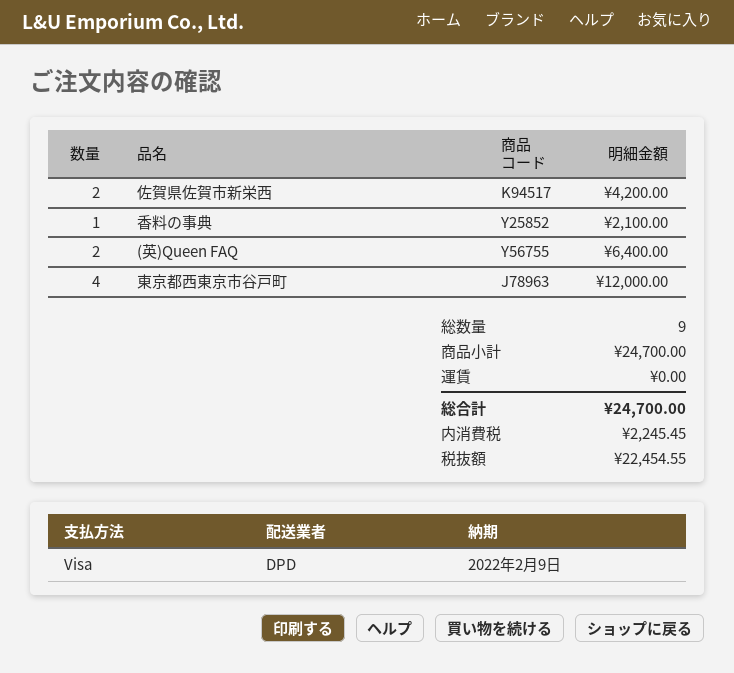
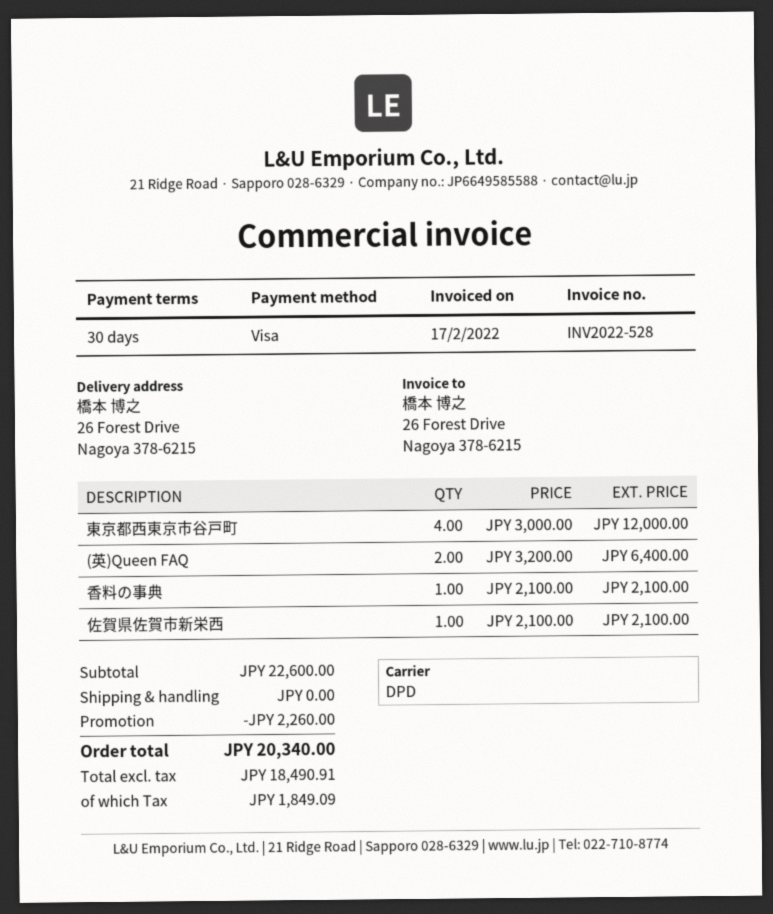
佐賀県佐賀市新栄西: 2 for 4200.00 -> 1 for 2100.00
subtotal: 24700.00 -> 22600.00
discount: none -> 2260.00
net: 22454.55 -> 18490.91
tax: 2245.45 -> 1849.09
total: 24700.00 -> 20340.00

